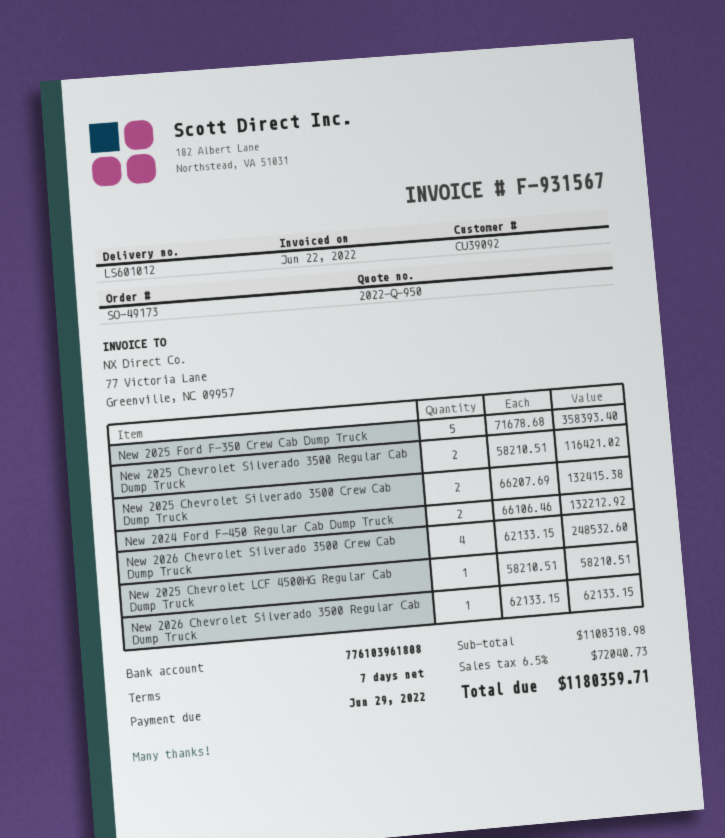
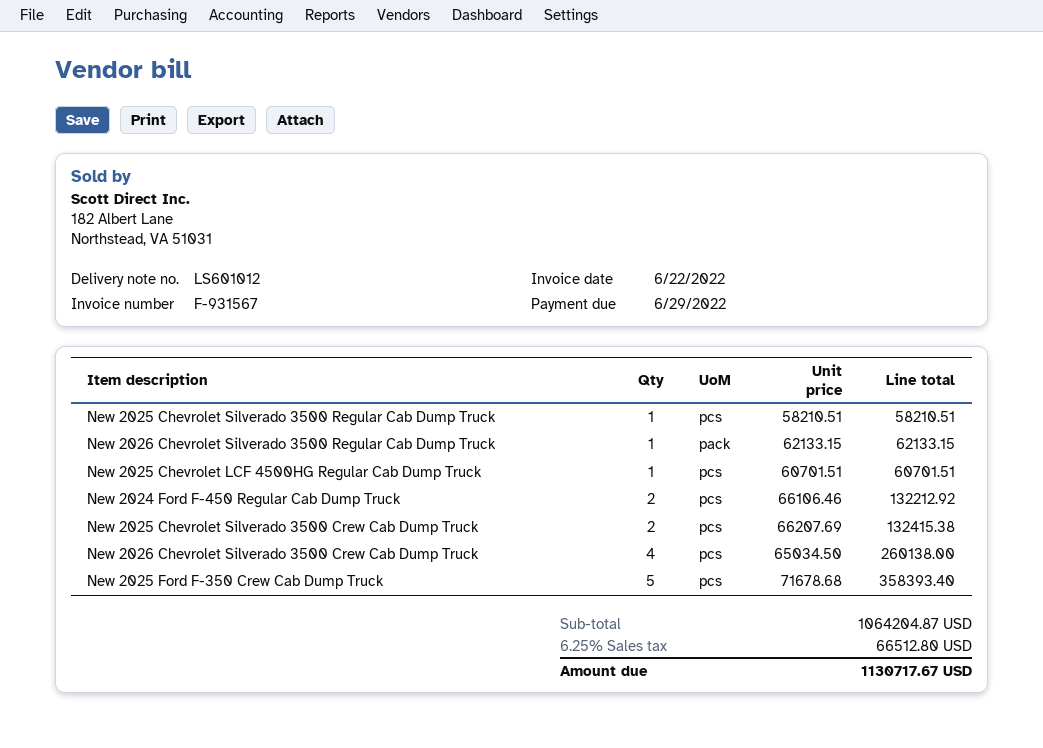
New 2025 Chevrolet Silverado 3500 Regular Cab Dump Truck: 2 x 58210.51 = 116421.02 -> 1 x 58210.51 = 58210.51
New 2026 Chevrolet Silverado 3500 Crew Cab Dump Truck: 4 x 62133.15 = 248532.60 -> 4 x 65034.50 = 260138.00
New 2025 Chevrolet LCF 4500HG Regular Cab Dump Truck: 1 x 58210.51 = 58210.51 -> 1 x 60701.51 = 60701.51
subtotal: 1108318.98 -> 1064204.87
tax: 6.5% = 72040.73 -> 6.25% = 66512.80
total: 1180359.71 -> 1130717.67

